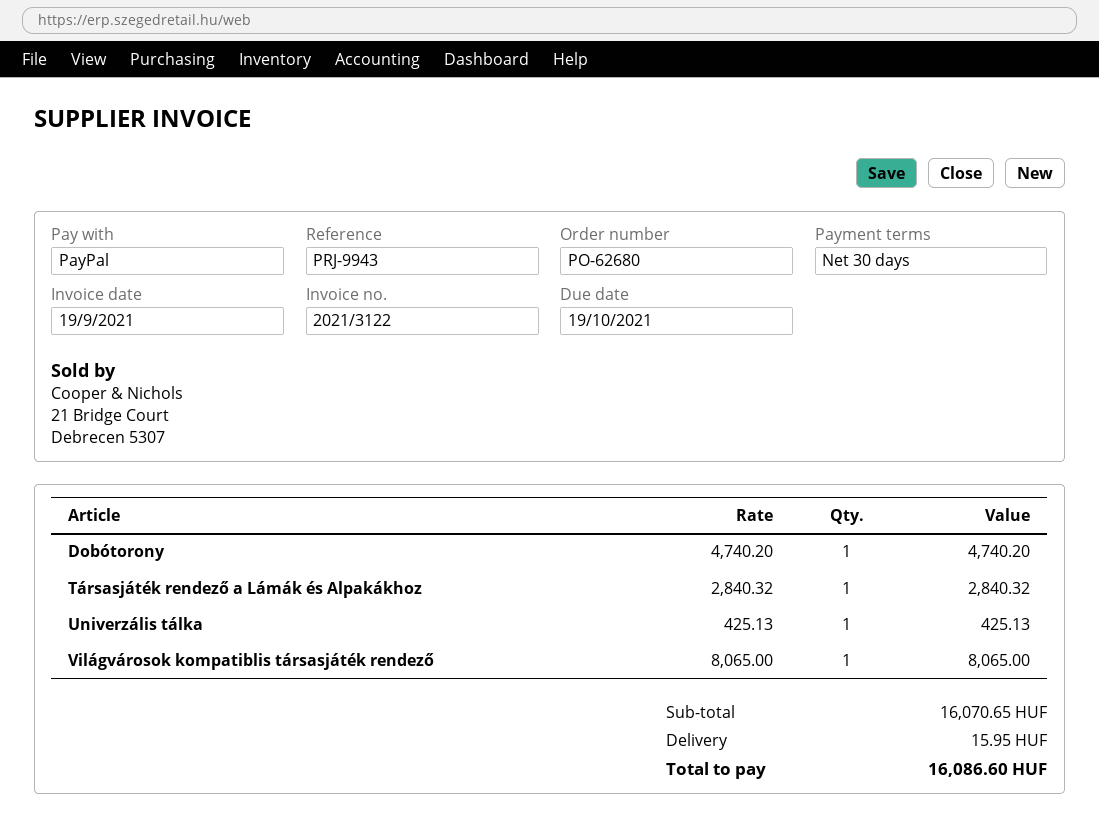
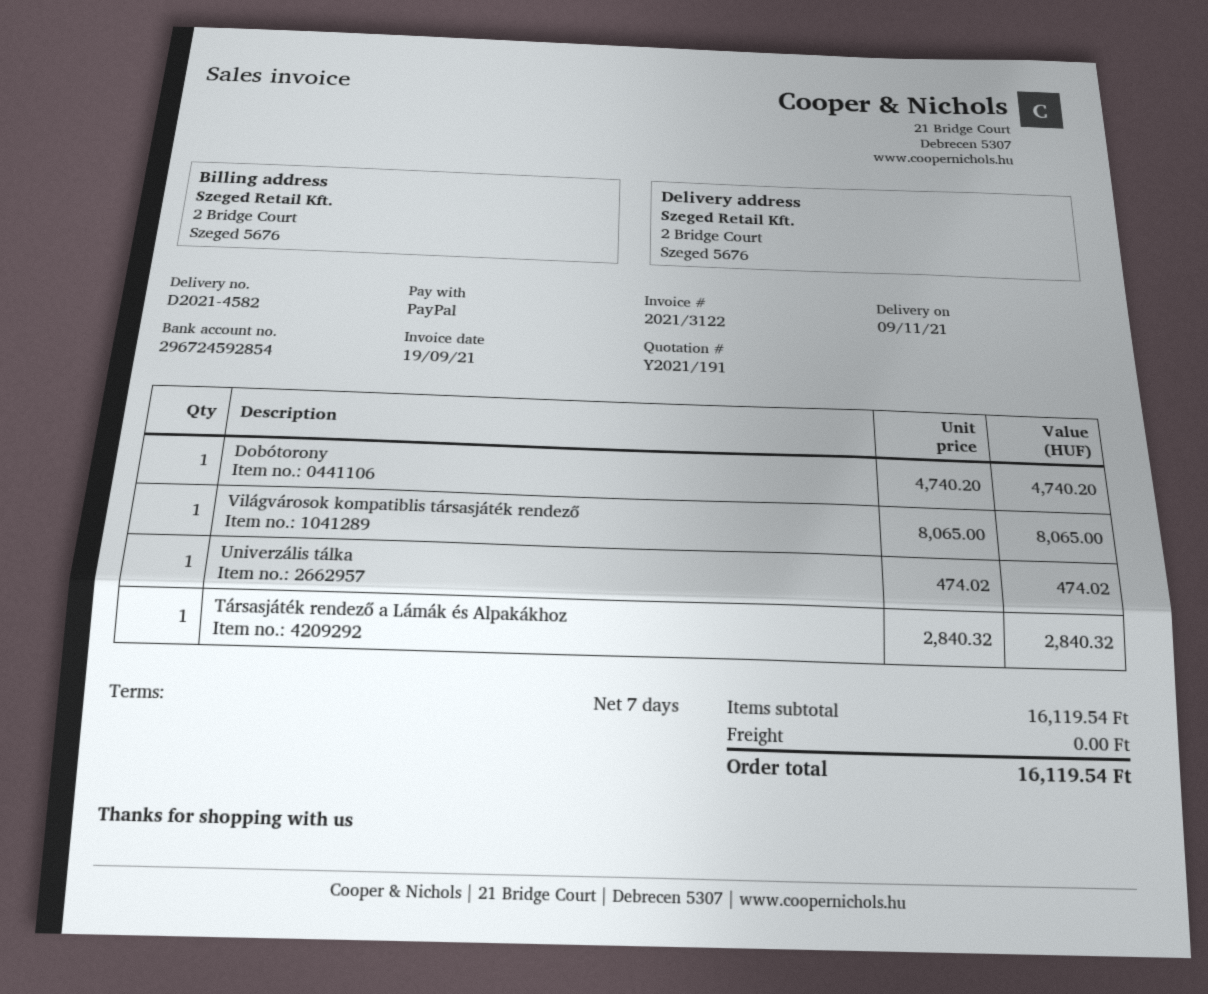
payment terms: 30 days -> 7 days
Univerzális tálka: 1 x 425.13 = 425.13 -> 1 x 474.02 = 474.02
subtotal: 16070.65 -> 16119.54
shipping: 15.95 -> 0.00
total: 16086.60 -> 16119.54

